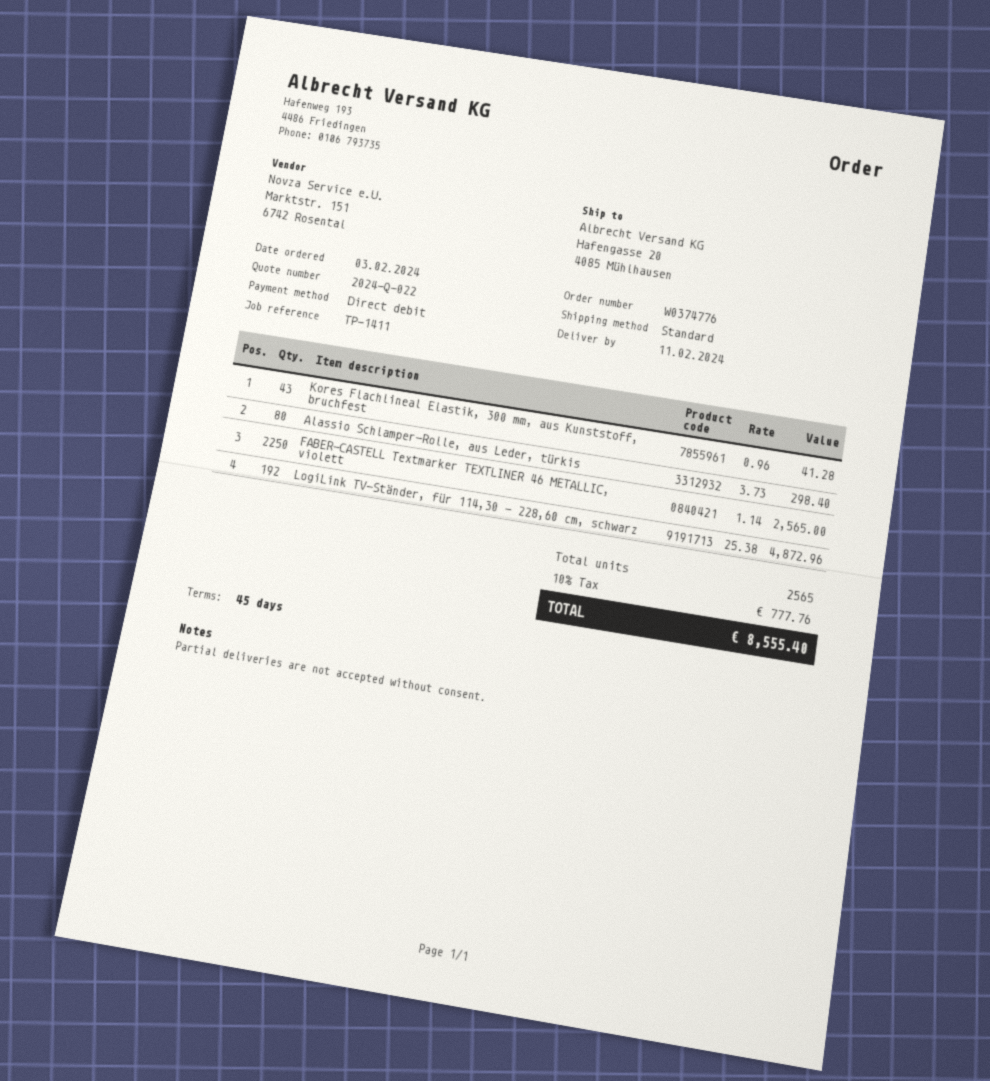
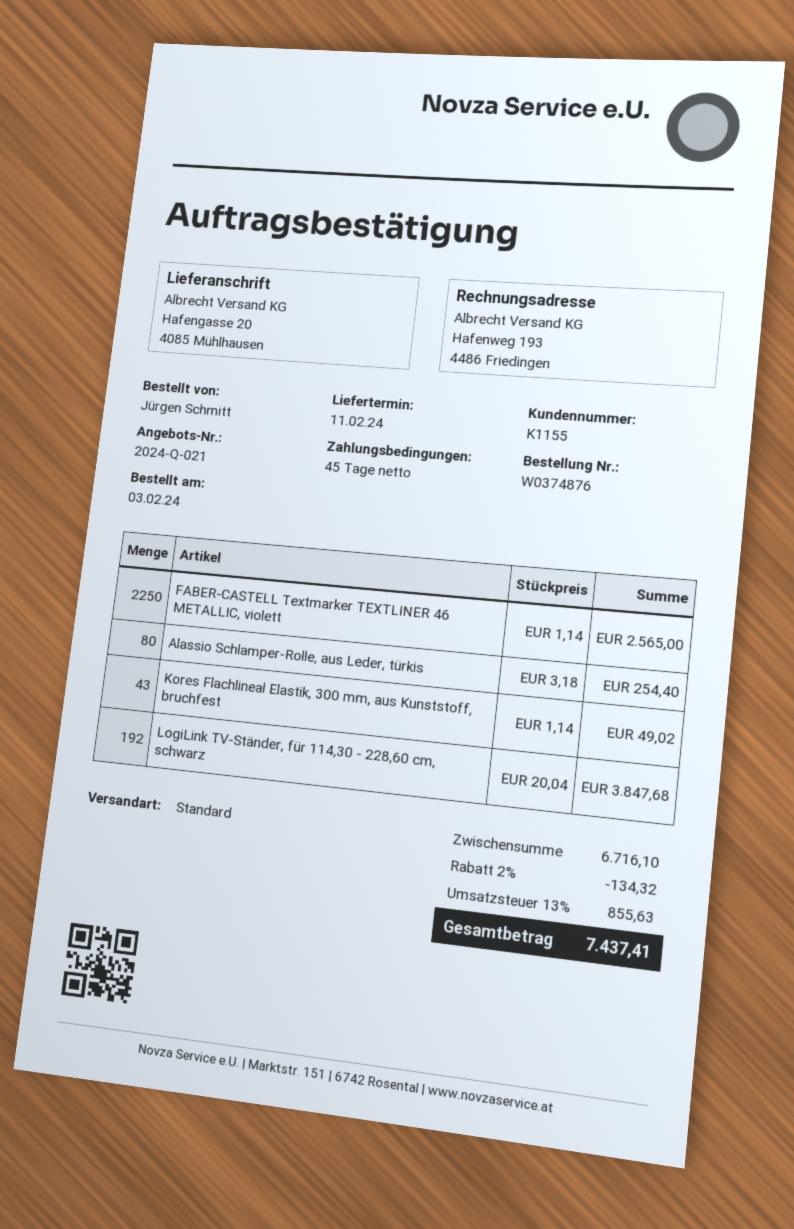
quote number: 2024-Q-022 -> 2024-Q-021
order number: W0374776 -> W0374876
Kores Flachlineal Elastik, 300 mm, aus Kunststoff, bruchfest: 43 x 0.96 = 41.28 -> 43 x 1.14 = 49.02
Alassio Schlamper-Rolle, aus Leder, türkis: 80 x 3.73 = 298.40 -> 80 x 3.18 = 254.40
LogiLink TV-Ständer, für 114,30 - 228,60 cm, schwarz: 192 x 25.38 = 4872.96 -> 192 x 20.04 = 3847.68
discount: none -> 2% = 134.32
tax: 10% = 777.76 -> 13% = 855.63
total: 8555.40 -> 7437.41

